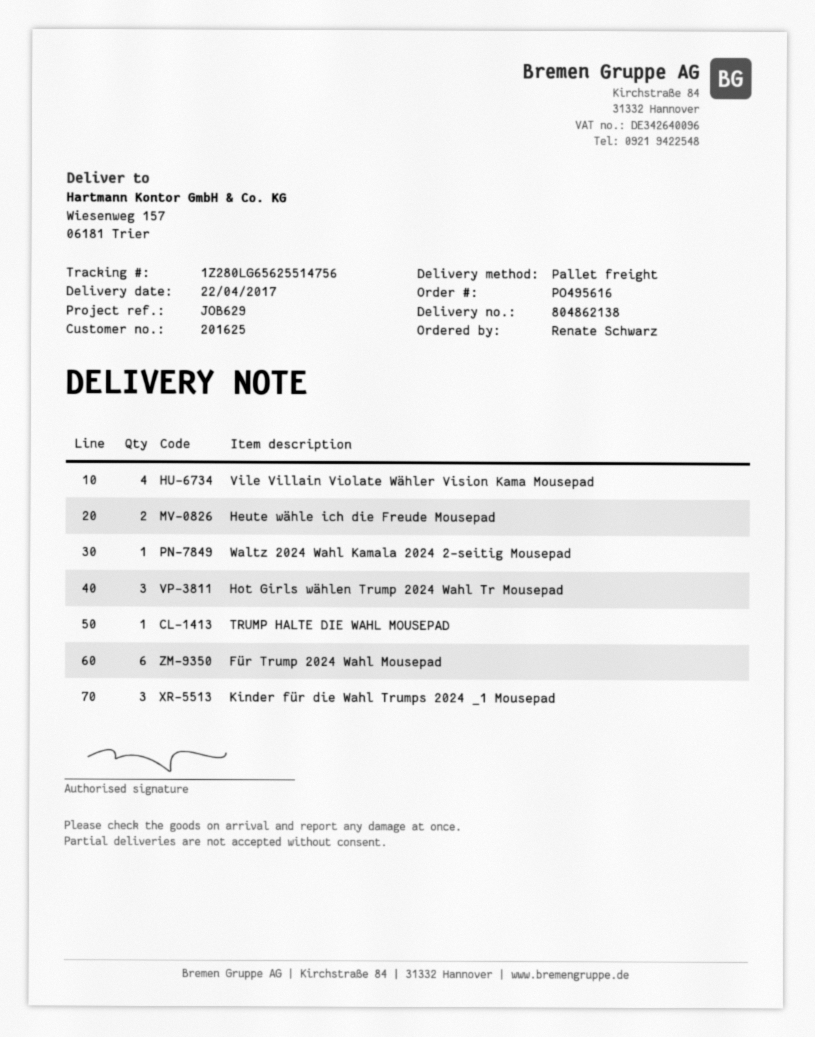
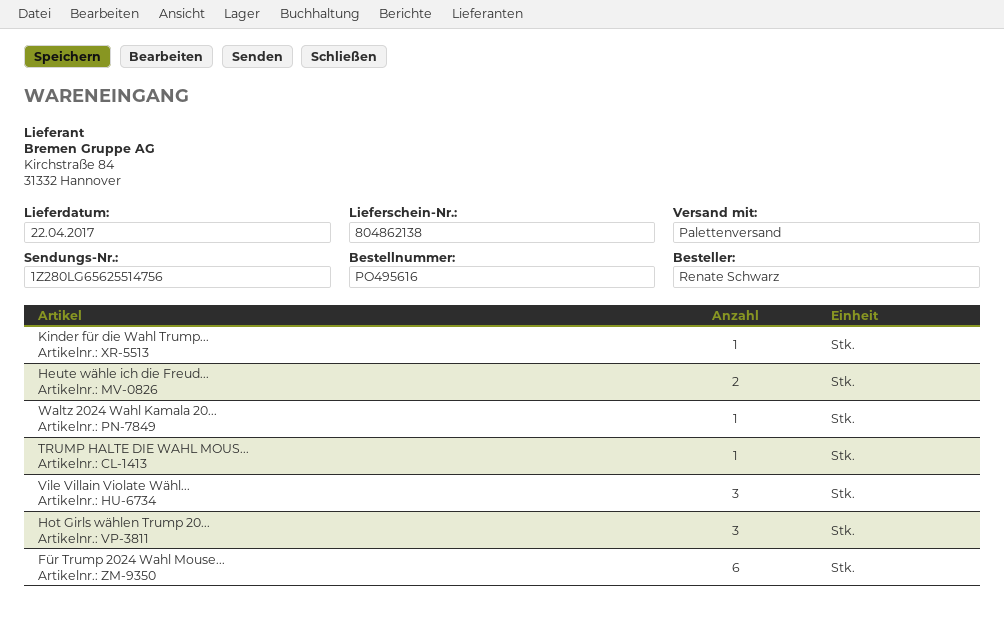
Vile Villain Violate Wähler Vision Kama Mousepad: 4 -> 3
Kinder für die Wahl Trumps 2024 _1 Mousepad: 3 -> 1

